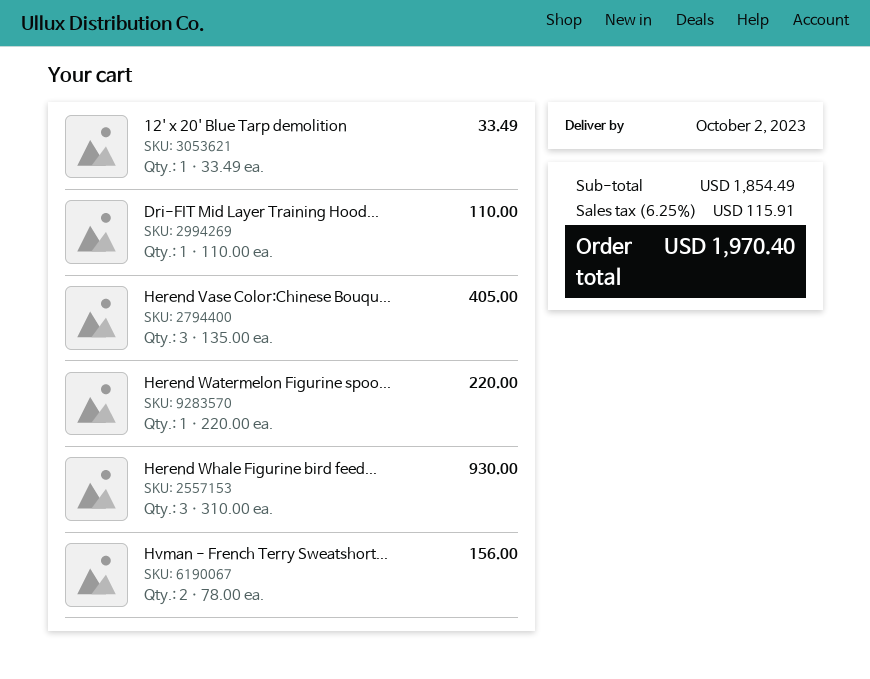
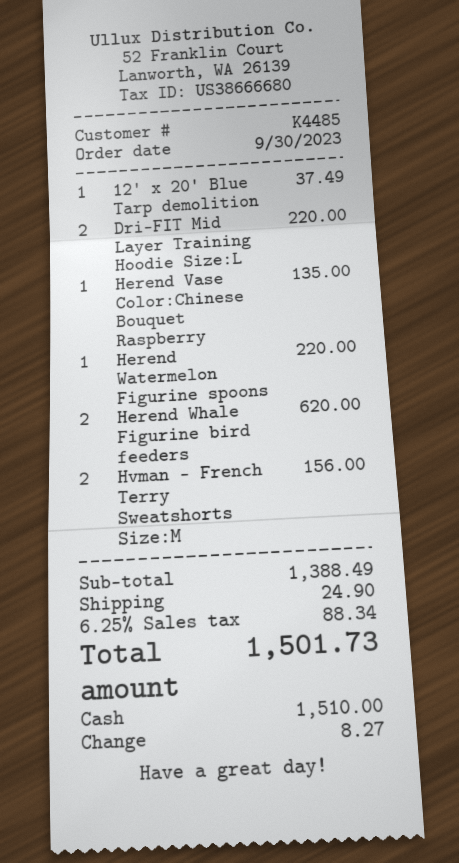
12' x 20' Blue Tarp demolition: 1 for 33.49 -> 1 for 37.49
Dri-FIT Mid Layer Training Hood...: 1 for 110.00 -> 2 for 220.00
Herend Vase Color:Chinese Bouqu...: 3 for 405.00 -> 1 for 135.00
Herend Whale Figurine bird feed...: 3 for 930.00 -> 2 for 620.00
subtotal: 1854.49 -> 1388.49
shipping: none -> 24.90
tax: 6.25% = 115.91 -> 6.25% = 88.34
total: 1970.40 -> 1501.73

